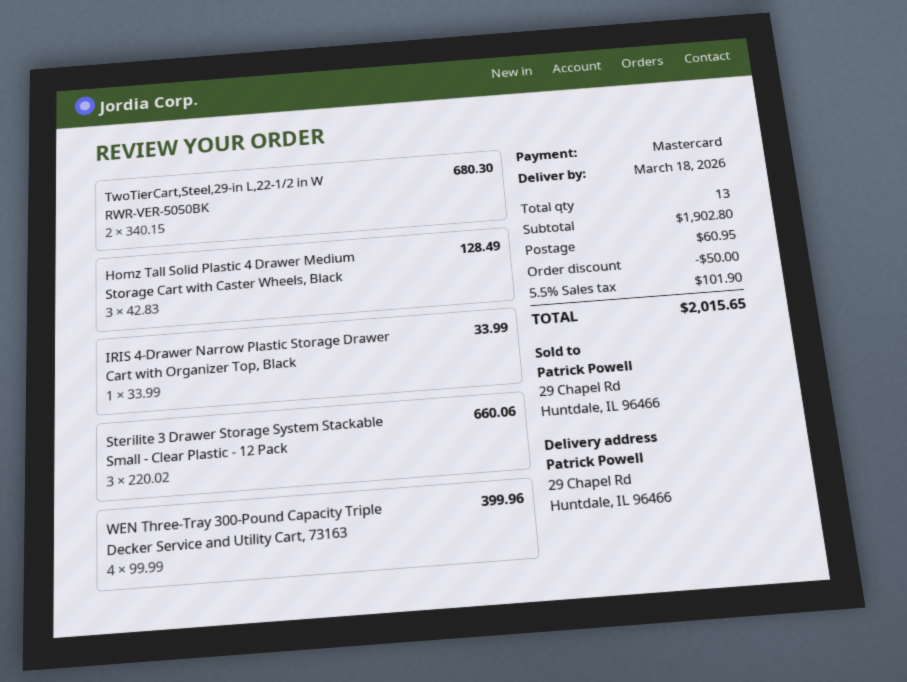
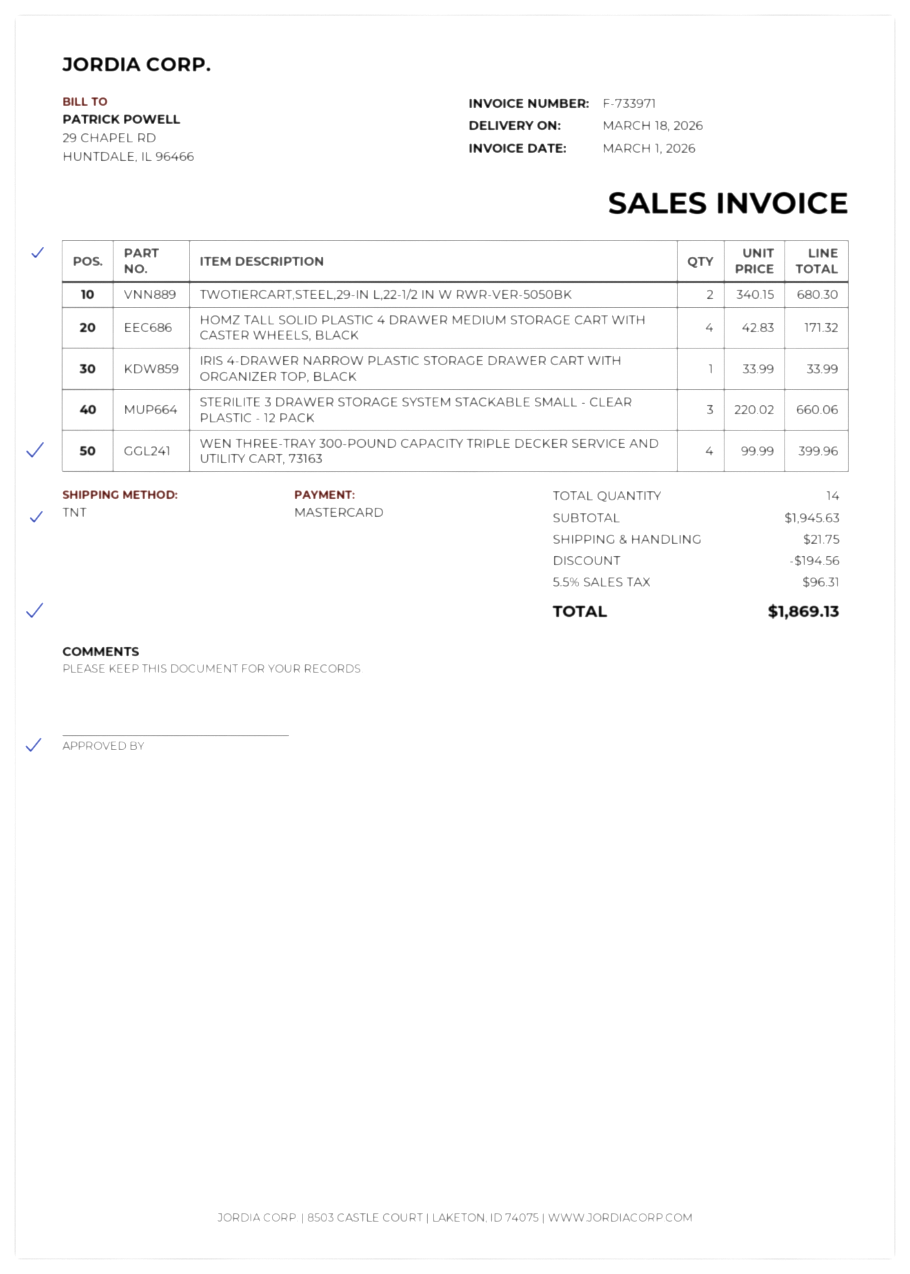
Homz Tall Solid Plastic 4 Drawer Medium Storage Cart with Caster Wheels, Black: 3 x 42.83 = 128.49 -> 4 x 42.83 = 171.32
total quantity: 13 -> 14
subtotal: 1902.80 -> 1945.63
discount: 50.00 -> 194.56
shipping: 60.95 -> 21.75
tax: 5.5% = 101.90 -> 5.5% = 96.31
total: 2015.65 -> 1869.13

